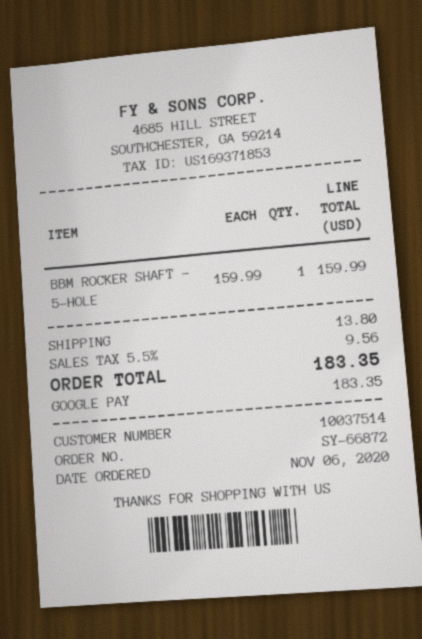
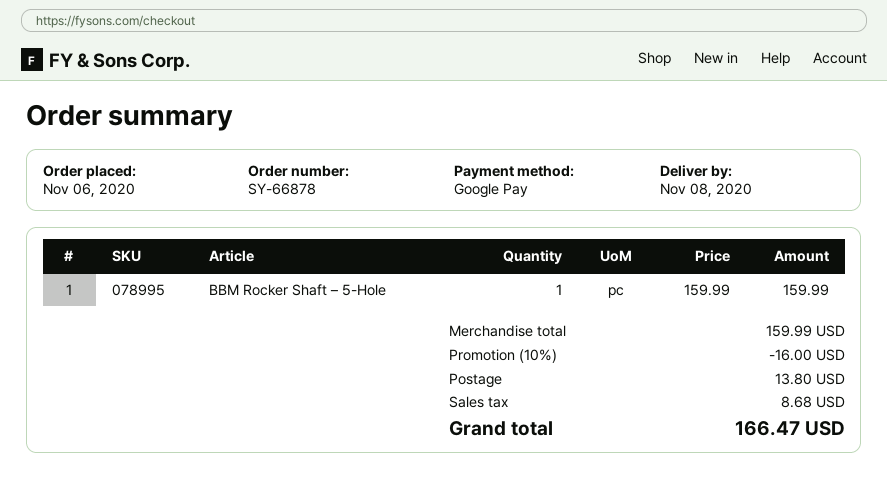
order number: SY-66872 -> SY-66878
discount: none -> 10% = 16.00
tax: 9.56 -> 8.68
total: 183.35 -> 166.47

